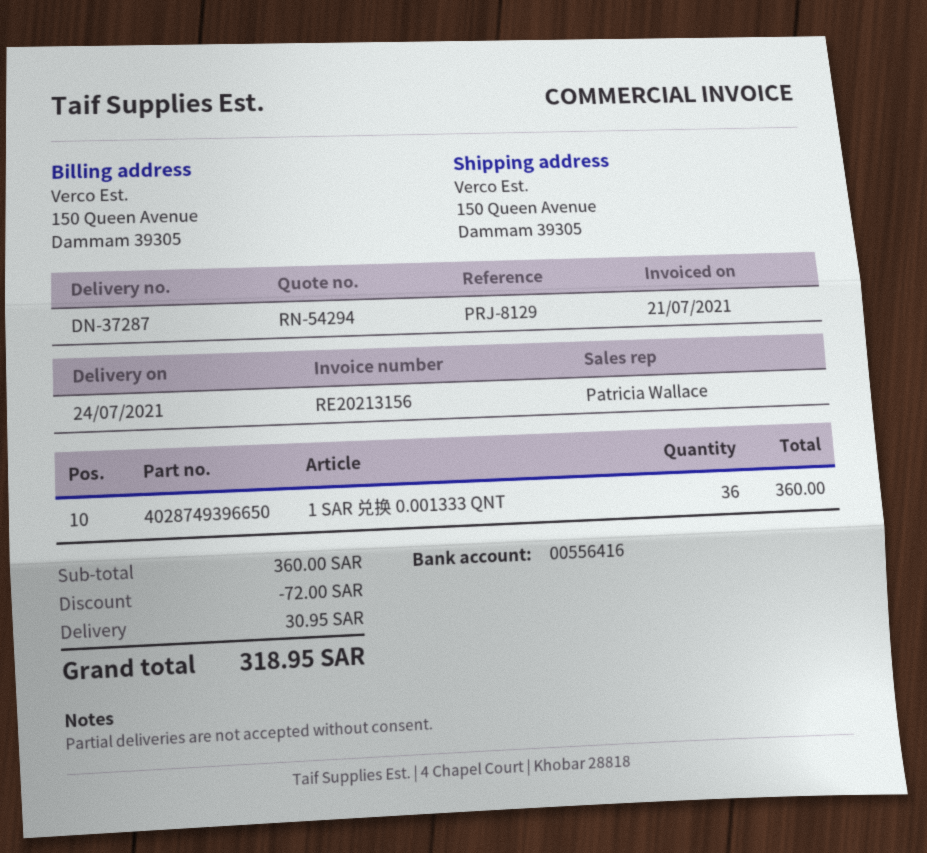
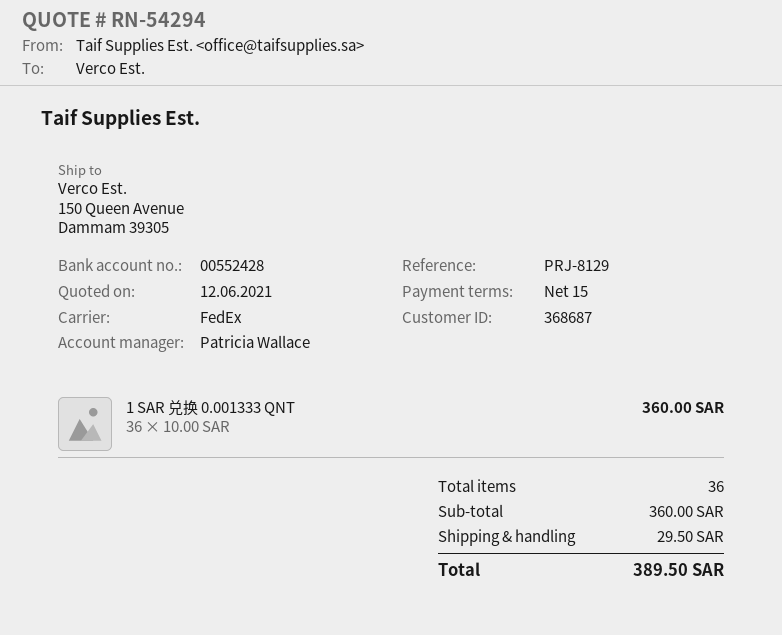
bank account: 00556416 -> 00552428
discount: 72.00 -> none
shipping: 30.95 -> 29.50
total: 318.95 -> 389.50

